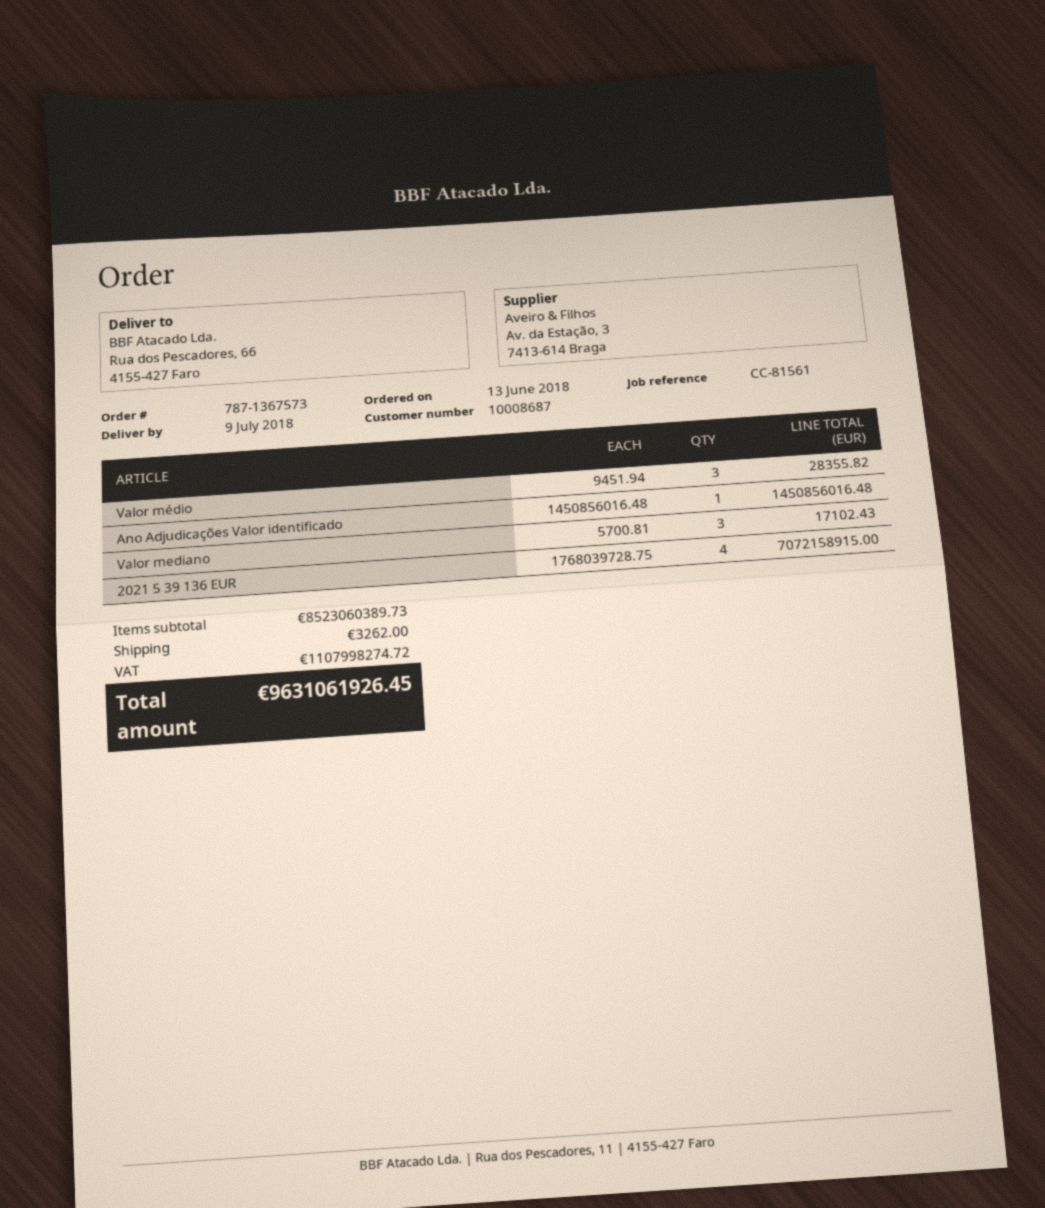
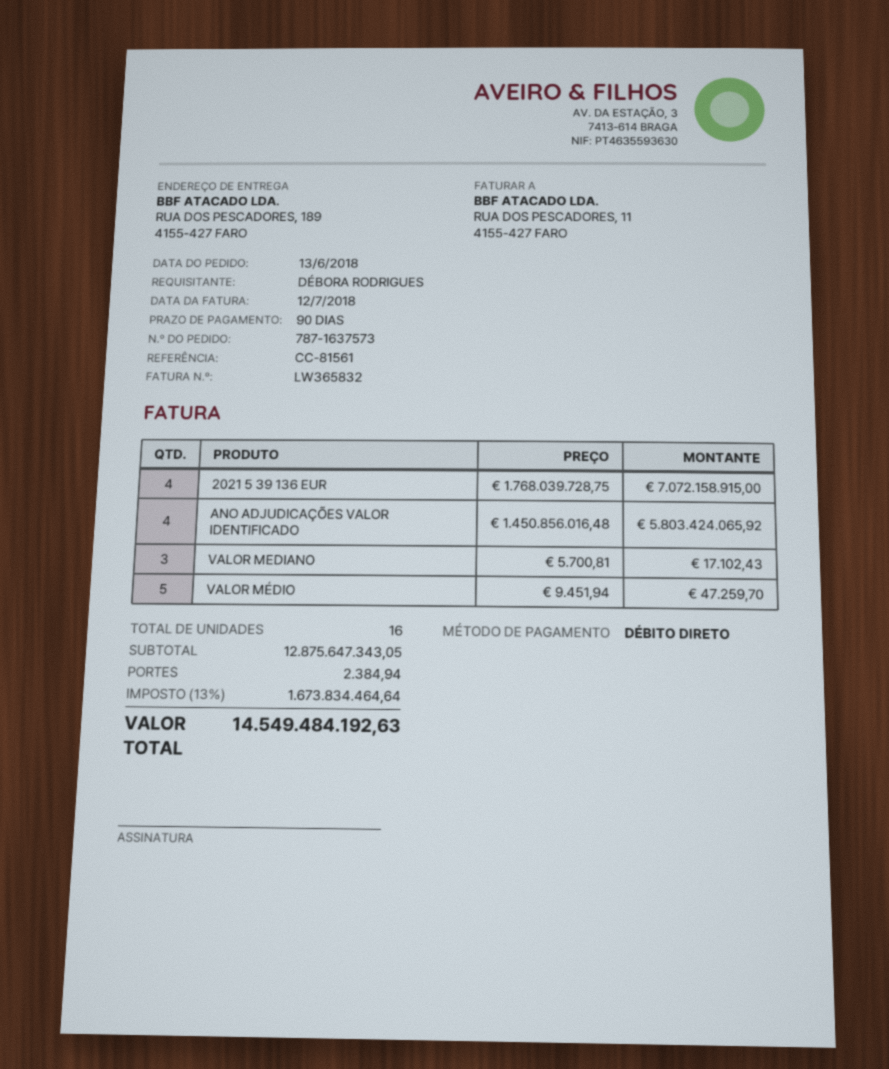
order number: 787-1367573 -> 787-1637573
ship to: Rua dos Pescadores, 66, 4155-427 Faro -> RUA DOS PESCADORES, 189, 4155-427 FARO
Valor médio: 3 x 9451.94 = 28355.82 -> 5 x 9451.94 = 47259.70
Ano Adjudicações Valor identificado: 1 x 1450856016.48 = 1450856016.48 -> 4 x 1450856016.48 = 5803424065.92
subtotal: 8523060389.73 -> 12875647343.05
shipping: 3262.00 -> 2384.94
tax: 1107998274.72 -> 1673834464.64
total: 9631061926.45 -> 14549484192.63

